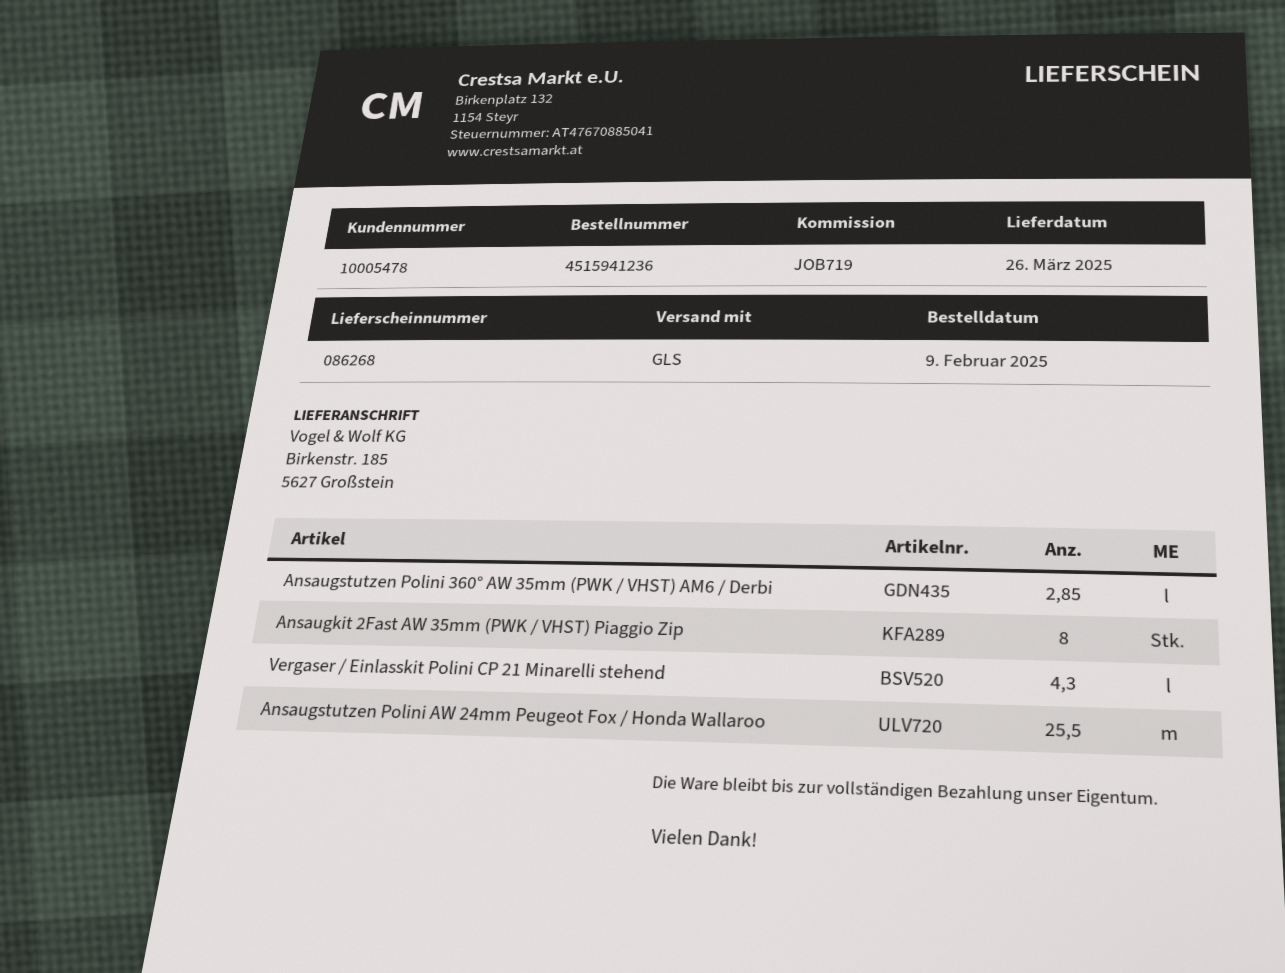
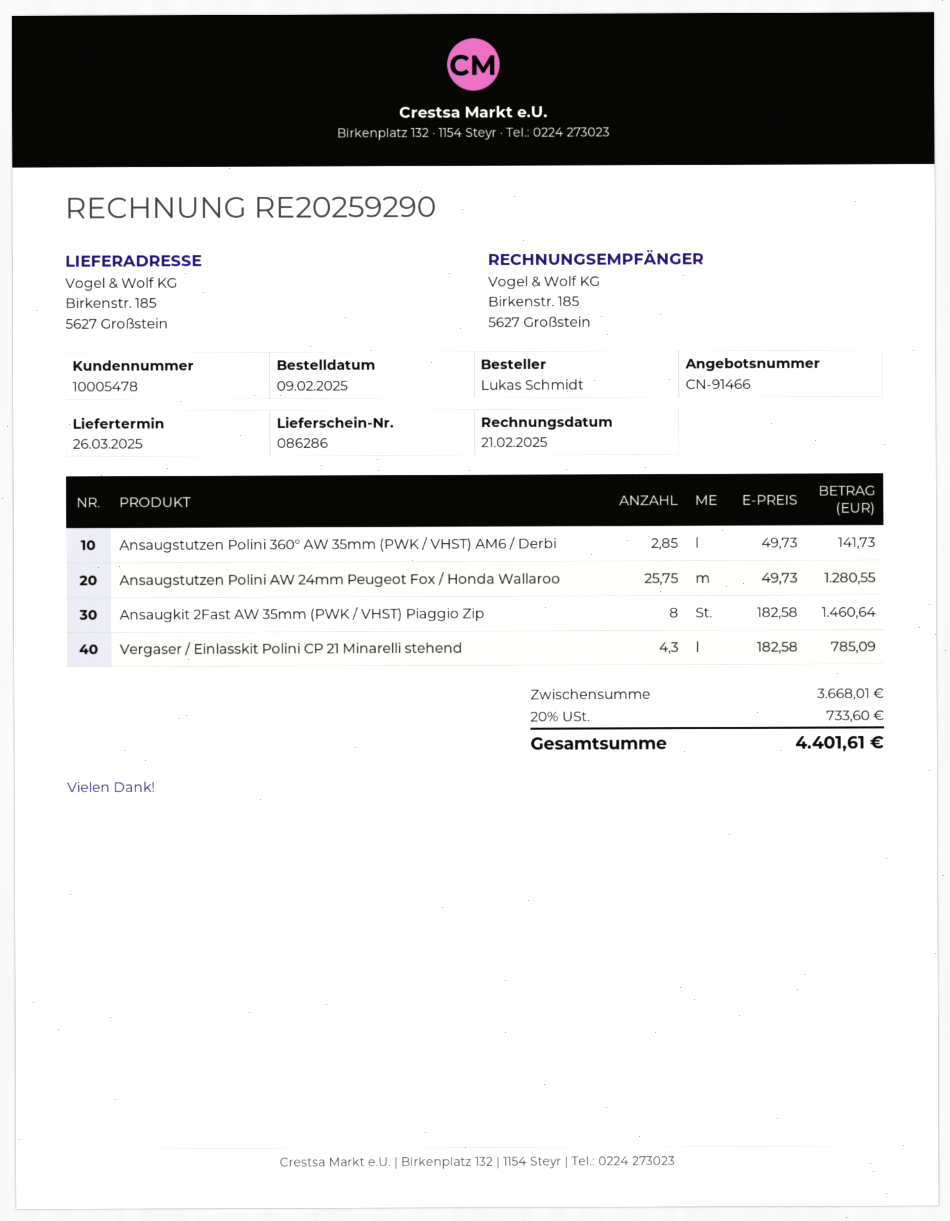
delivery note number: 086268 -> 086286
Ansaugstutzen Polini AW 24mm Peugeot Fox / Honda Wallaroo: 25.5 -> 25.75

